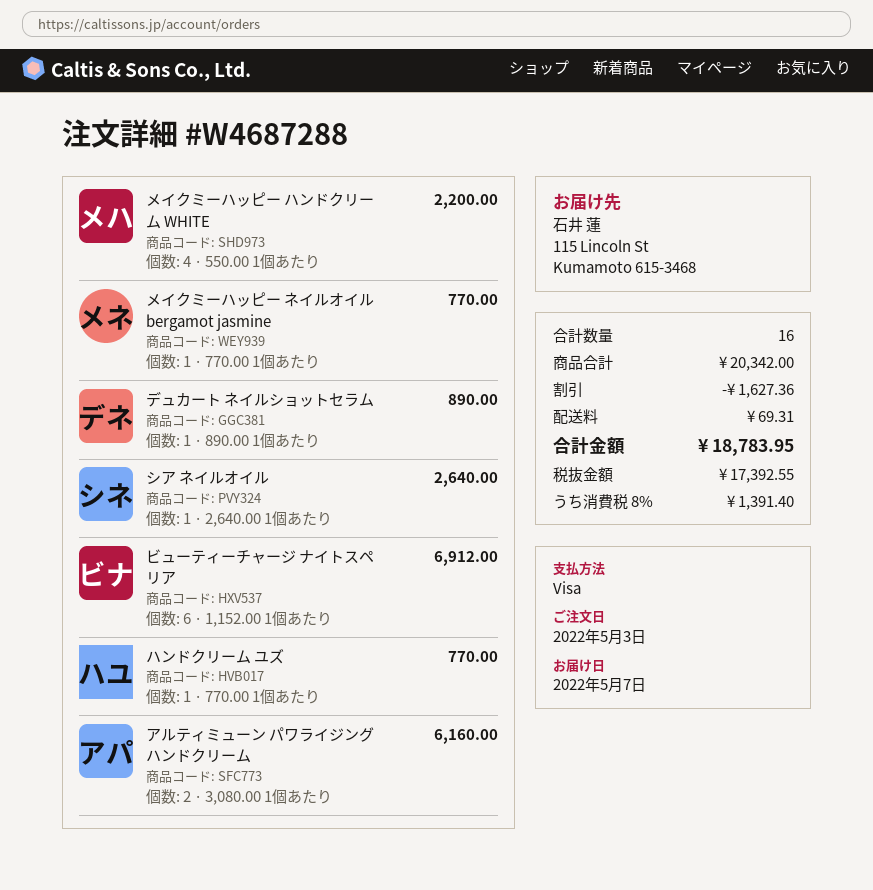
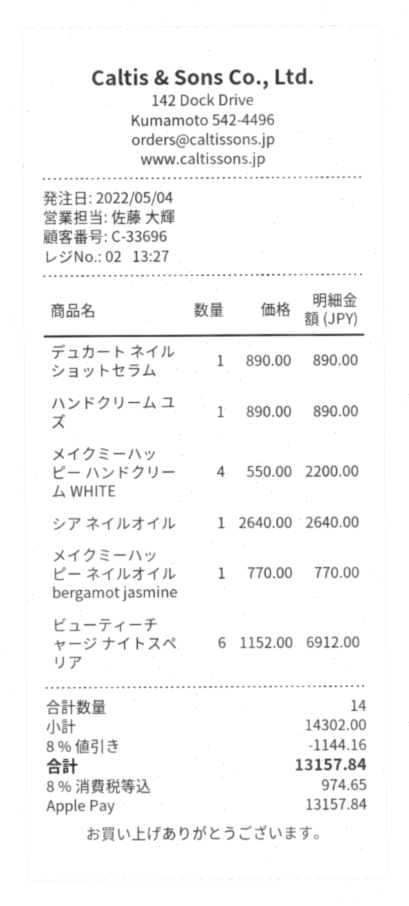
order date: 2022-05-03 -> 2022-05-04
payment method: Visa -> Apple Pay
ハンドクリーム ユズ: 1 x 770.00 = 770.00 -> 1 x 890.00 = 890.00
アルティミューン パワライジング ハンドクリーム: 2 x 3080.00 = 6160.00 -> none
total quantity: 16 -> 14
subtotal: 20342.00 -> 14302.00
discount: 1627.36 -> 1144.16
shipping: 69.31 -> none
tax: 8% = 1391.40 -> 8% = 974.65
total: 18783.95 -> 13157.84

